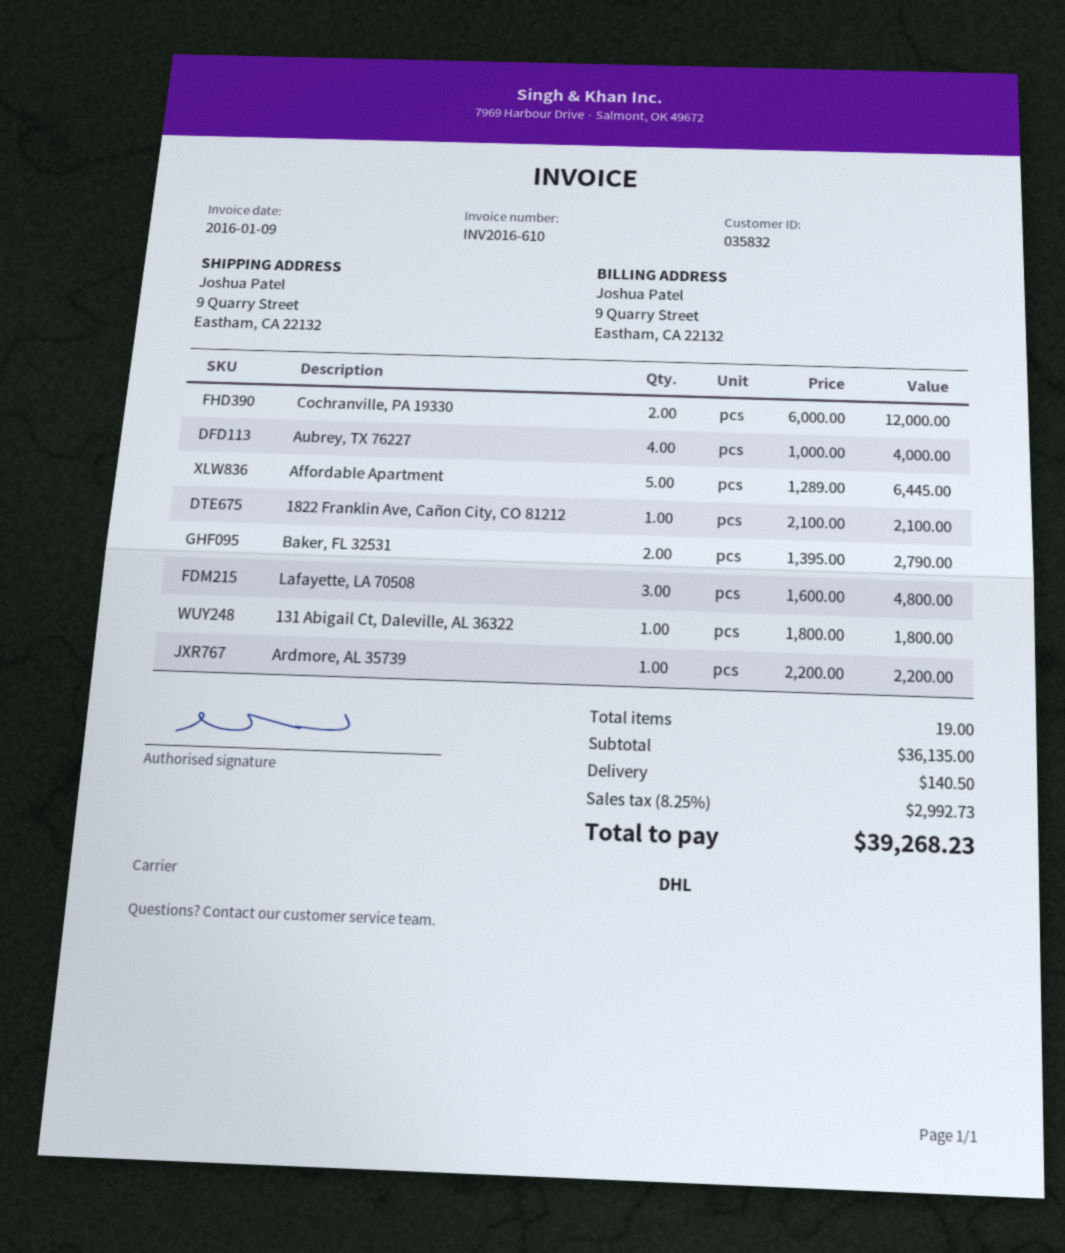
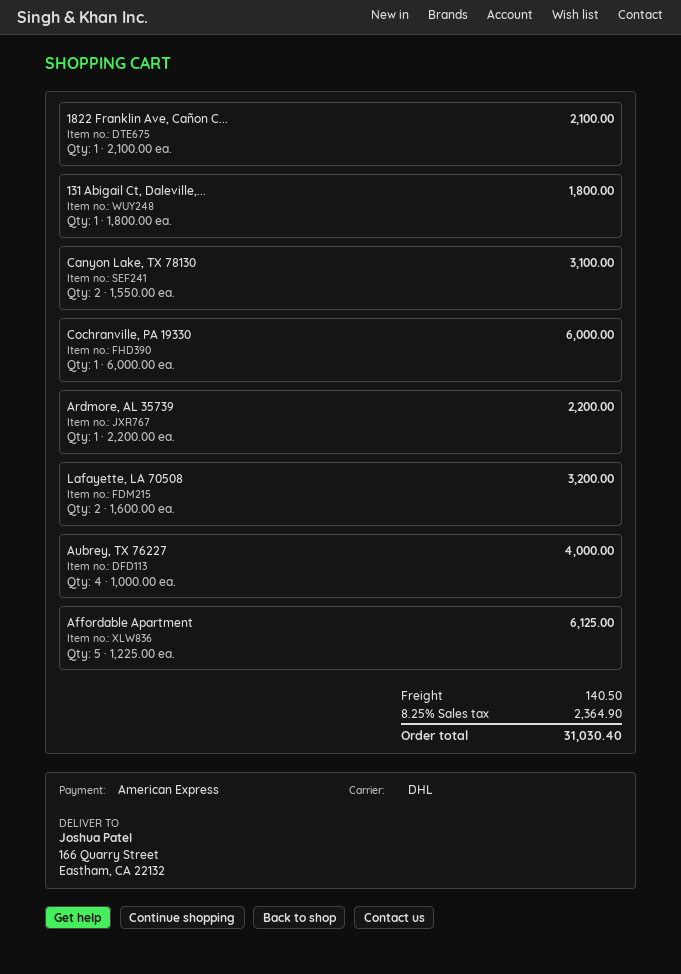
ship to: 9 Quarry Street, Eastham, CA 22132 -> 166 Quarry Street, Eastham, CA 22132
Cochranville, PA 19330: 2 x 6000.00 = 12000.00 -> 1 x 6000.00 = 6000.00
Affordable Apartment: 5 x 1289.00 = 6445.00 -> 5 x 1225.00 = 6125.00
Baker, FL 32531: 2 x 1395.00 = 2790.00 -> none
Lafayette, LA 70508: 3 x 1600.00 = 4800.00 -> 2 x 1600.00 = 3200.00
Canyon Lake, TX 78130: none -> 2 x 1550.00 = 3100.00
tax: 8.25% = 2992.73 -> 8.25% = 2364.90
total: 39268.23 -> 31030.40

